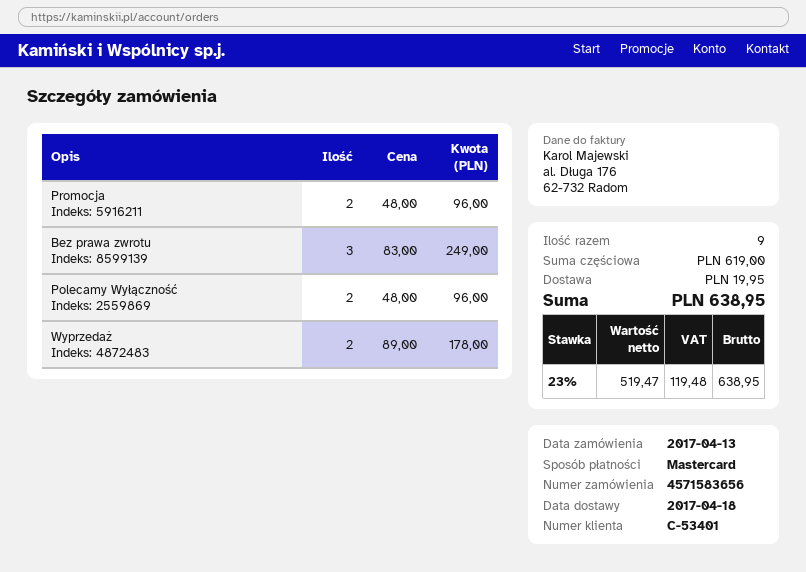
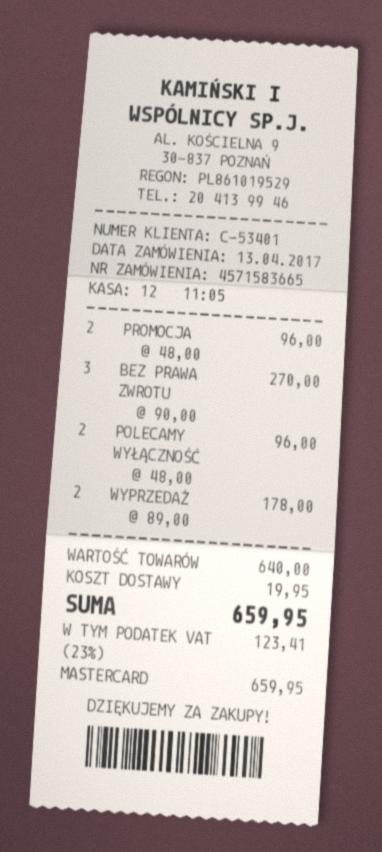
order number: 4571583656 -> 4571583665
Bez prawa zwrotu: 3 x 83.00 = 249.00 -> 3 x 90.00 = 270.00
subtotal: 619.00 -> 640.00
tax: 23% = 119.48 -> 23% = 123.41
total: 638.95 -> 659.95

